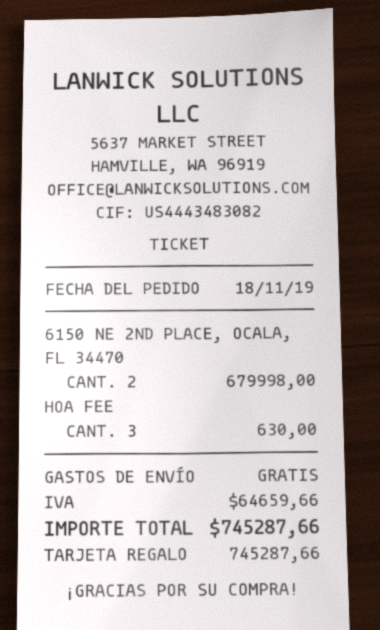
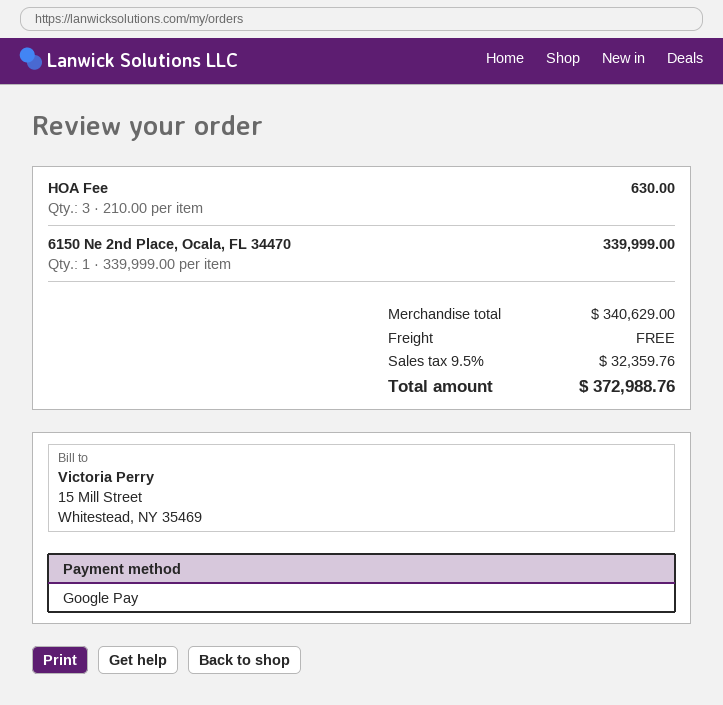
payment method: gift card -> Google Pay
6150 NE 2ND PLACE, OCALA, FL 34470: 2 for 679998.00 -> 1 for 339999.00
tax: 64659.66 -> 32359.76
total: 745287.66 -> 372988.76

